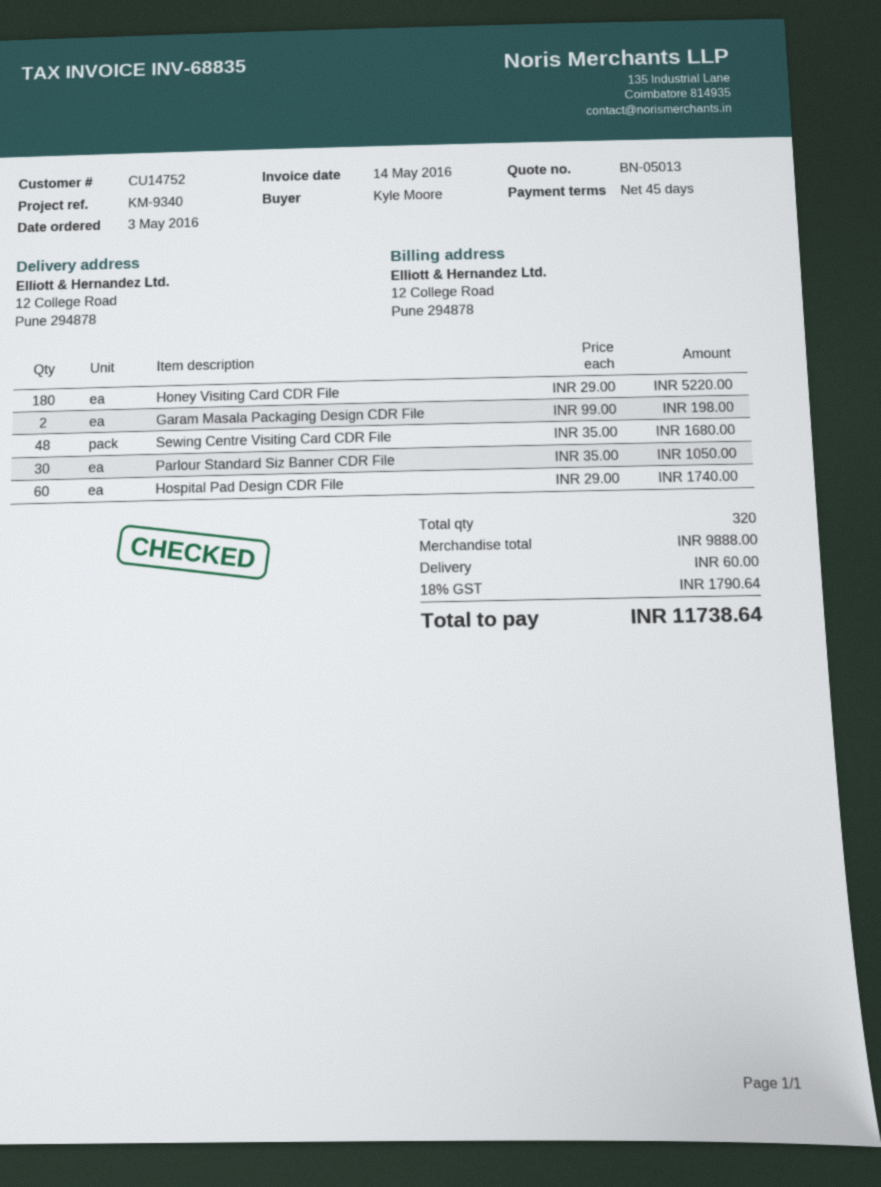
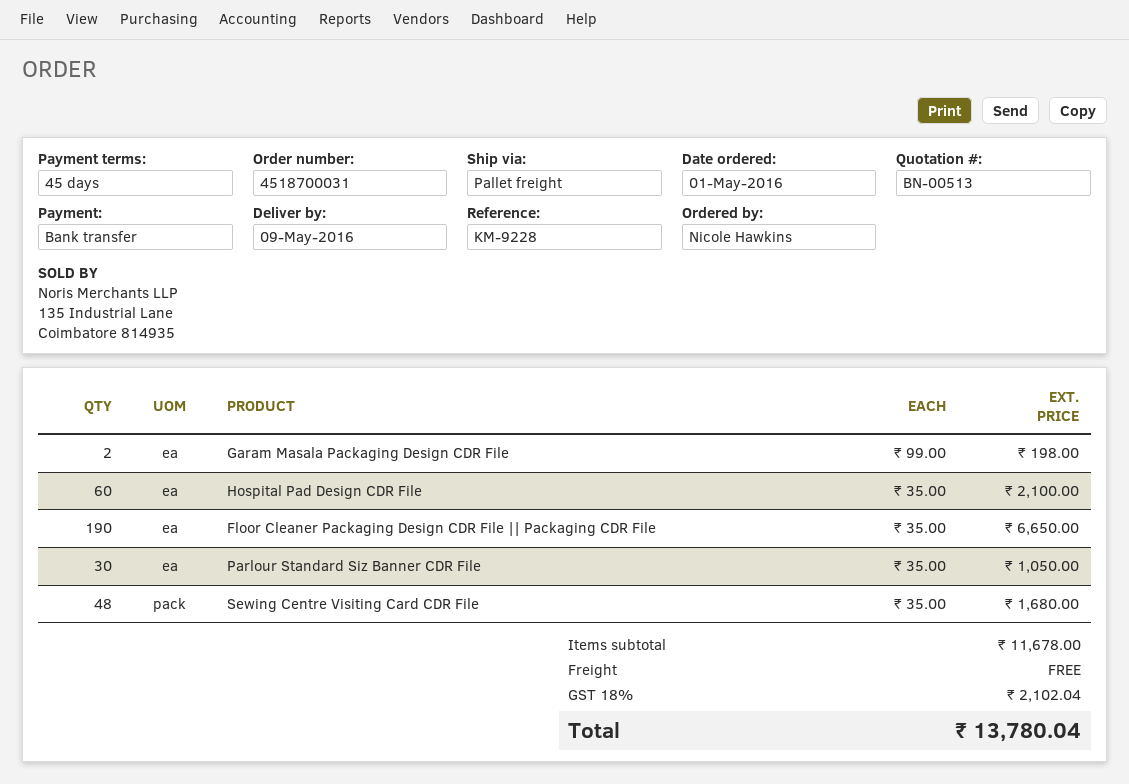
quote number: BN-05013 -> BN-00513
order date: 2016-05-03 -> 2016-05-01
reference: KM-9340 -> KM-9228
ordered by: Kyle Moore -> Nicole Hawkins
Honey Visiting Card CDR File: 180 x 29.00 = 5220.00 -> none
Hospital Pad Design CDR File: 60 x 29.00 = 1740.00 -> 60 x 35.00 = 2100.00
Floor Cleaner Packaging Design CDR File || Packaging CDR File: none -> 190 x 35.00 = 6650.00
subtotal: 9888.00 -> 11678.00
shipping: 60.00 -> 0.00
tax: 18% = 1790.64 -> 18% = 2102.04
total: 11738.64 -> 13780.04

